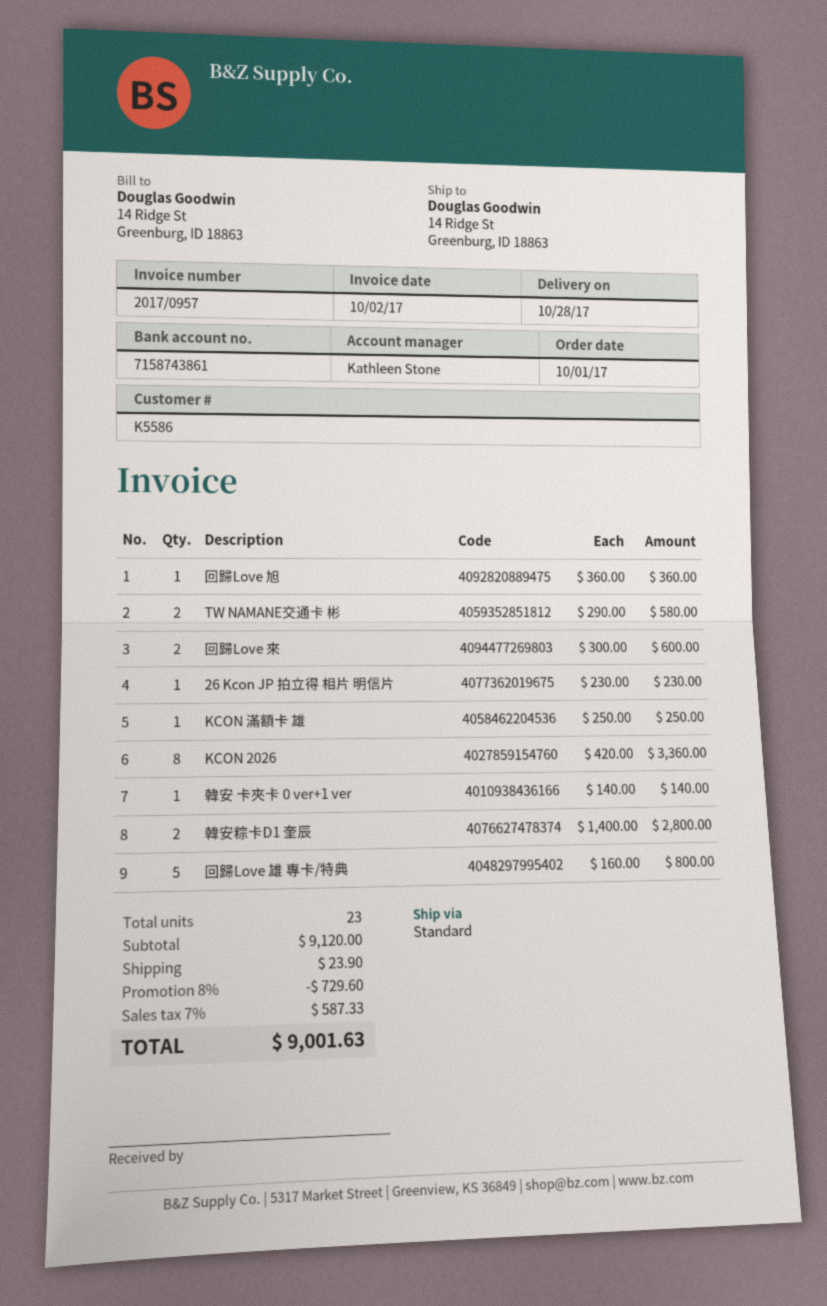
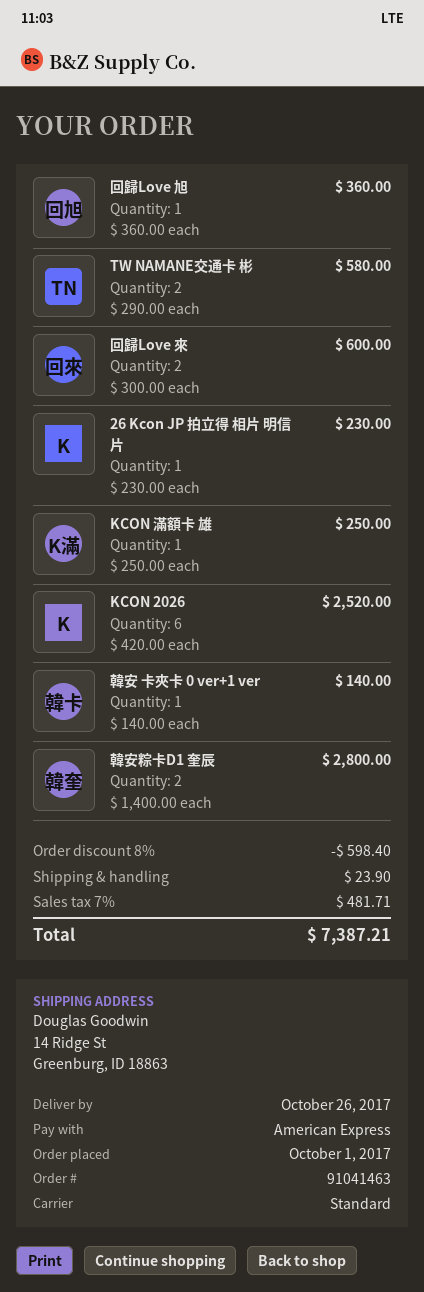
delivery date: 2017-10-28 -> 2017-10-26
KCON 2026: 8 x 420.00 = 3360.00 -> 6 x 420.00 = 2520.00
回歸Love 雄 專卡/特典: 5 x 160.00 = 800.00 -> none
discount: 8% = 729.60 -> 8% = 598.40
tax: 7% = 587.33 -> 7% = 481.71
total: 9001.63 -> 7387.21

